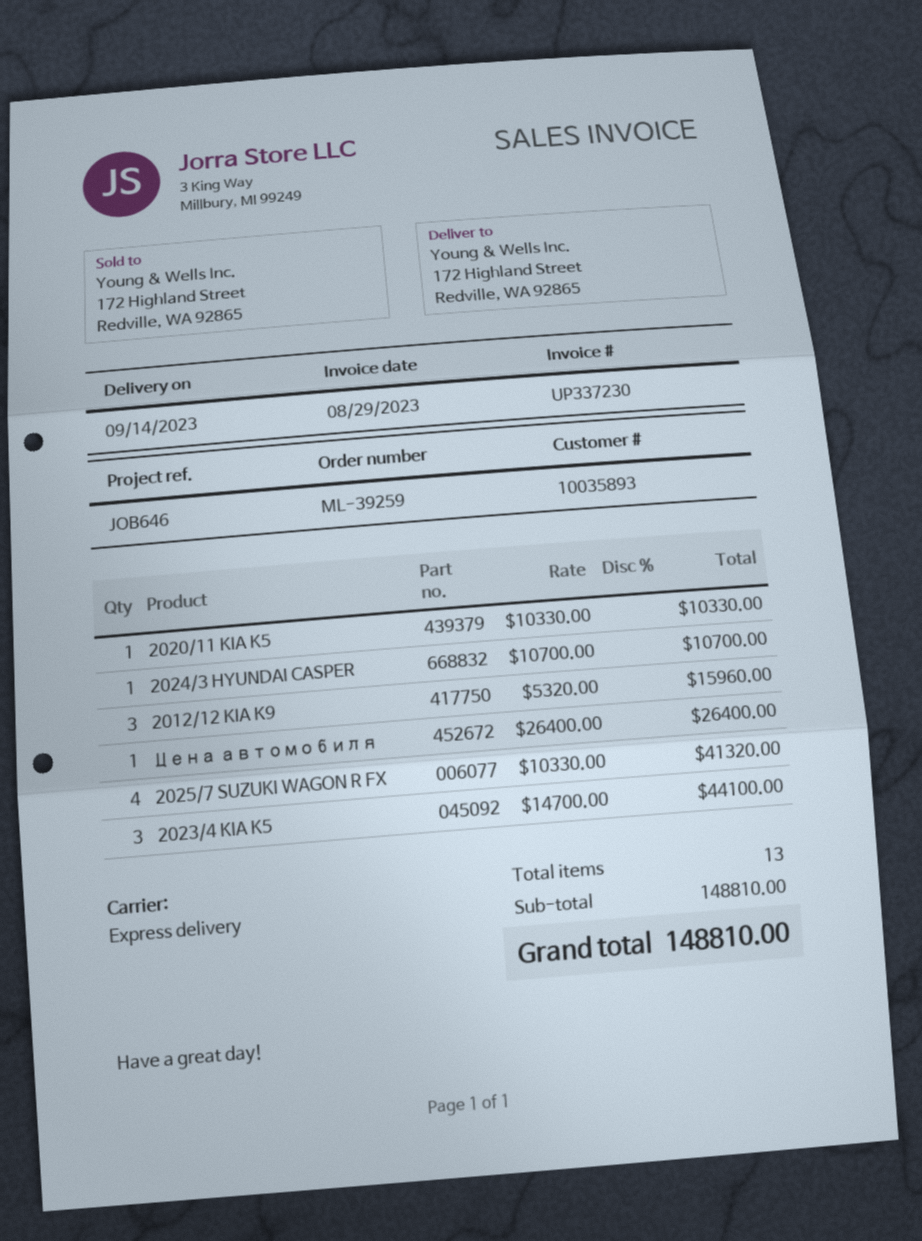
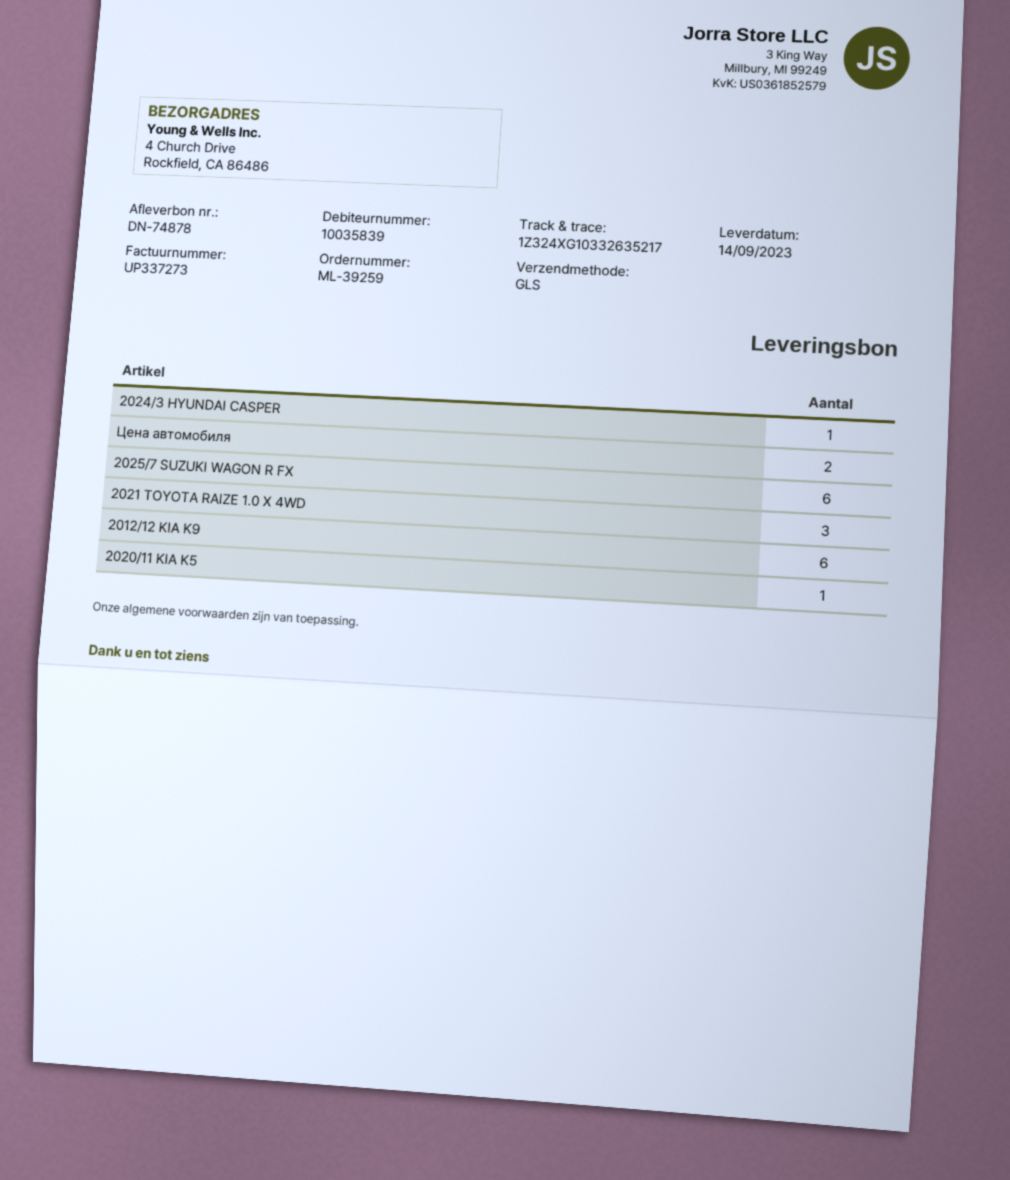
invoice number: UP337230 -> UP337273
customer number: 10035893 -> 10035839
shipping method: express -> GLS
ship to: 172 Highland Street, Redville, WA 92865 -> 4 Church Drive, Rockfield, CA 86486
2012/12 KIA K9: 3 -> 6
Цена автомобиля: 1 -> 2
2025/7 SUZUKI WAGON R FX: 4 -> 6
2023/4 KIA K5: 3 -> none
2021 TOYOTA RAIZE 1.0 X 4WD: none -> 3

